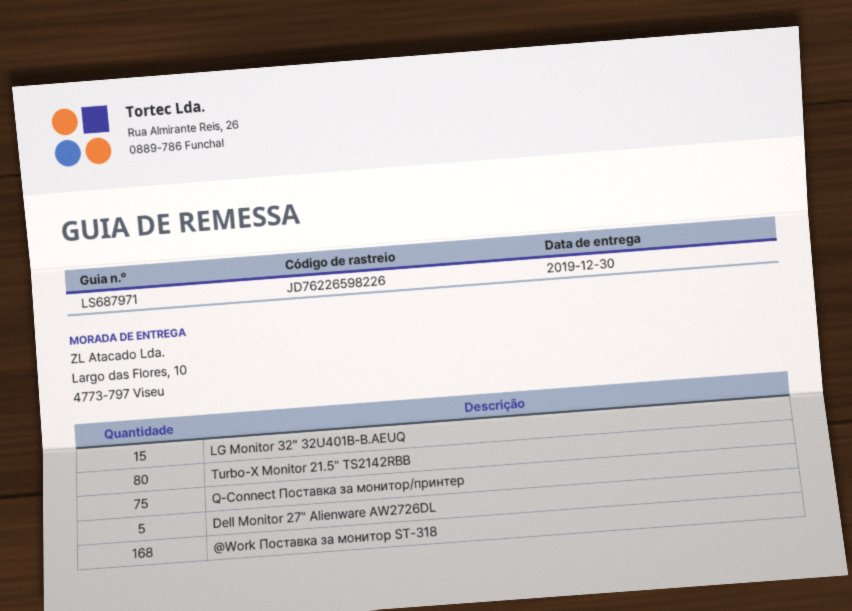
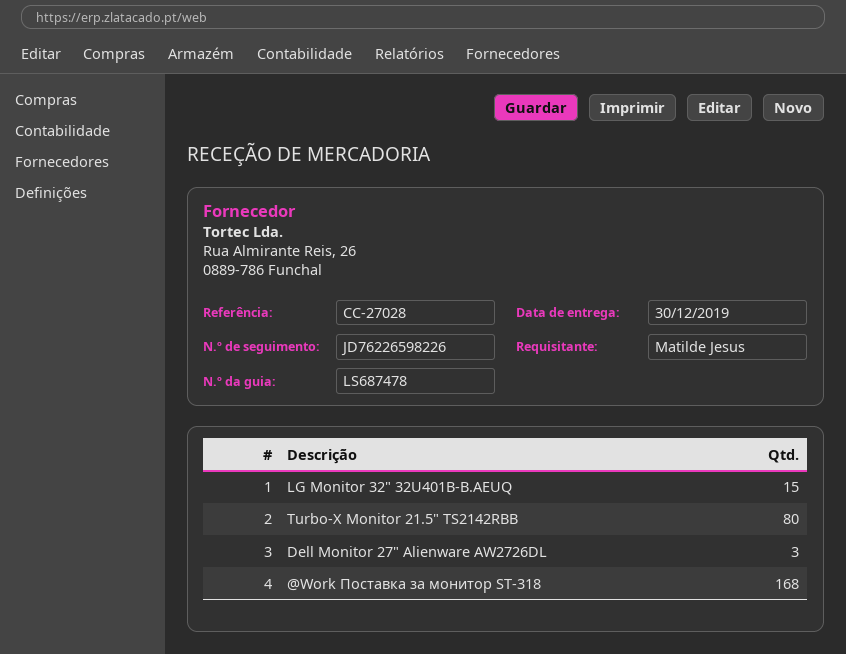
delivery note number: LS687971 -> LS687478
Q-Connect Поставка за монитор/принтер: 75 -> none
Dell Monitor 27" Alienware AW2726DL: 5 -> 3

